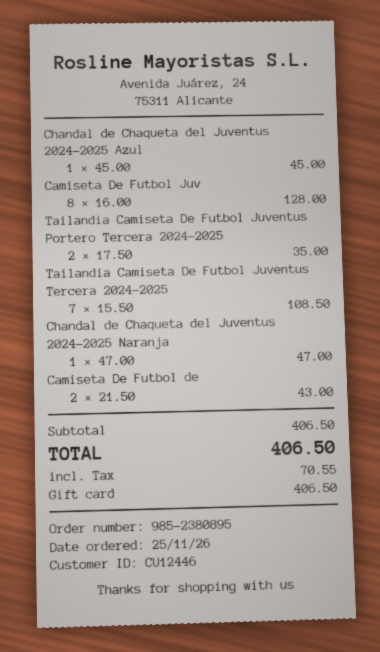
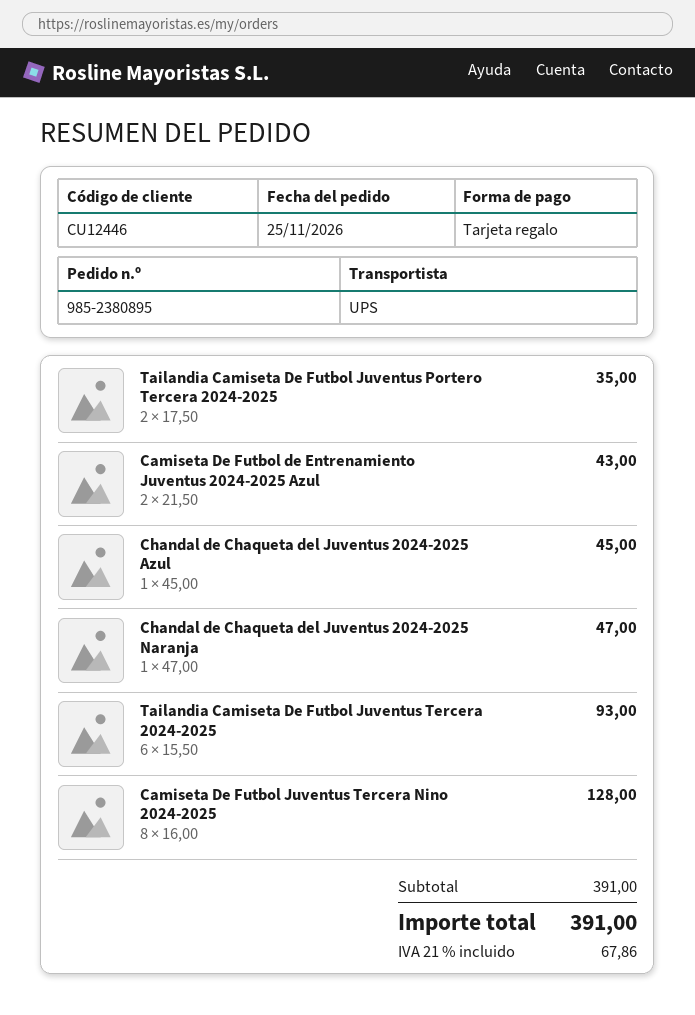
Tailandia Camiseta De Futbol Juventus Tercera 2024-2025: 7 x 15.50 = 108.50 -> 6 x 15.50 = 93.00
subtotal: 406.50 -> 391.00
tax: 70.55 -> 67.86
total: 406.50 -> 391.00

